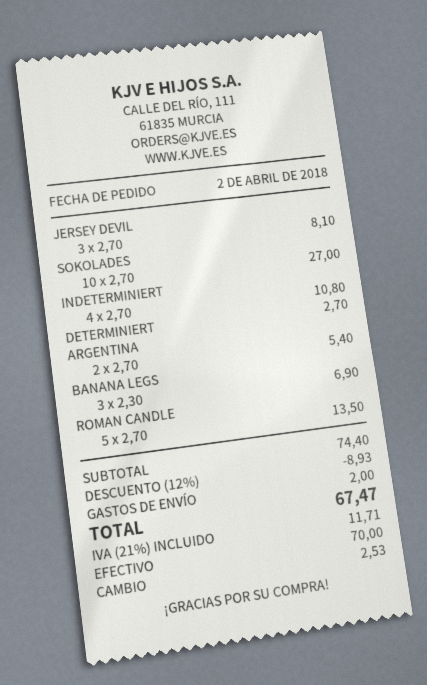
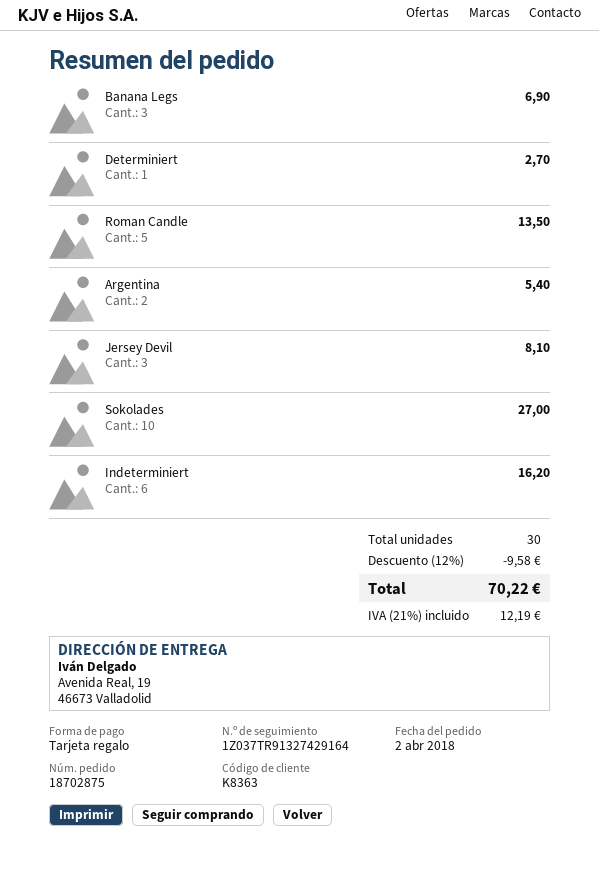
payment method: cash -> gift card
INDETERMINIERT: 4 for 10.80 -> 6 for 16.20
discount: 12% = 8.93 -> 12% = 9.58
shipping: 2.00 -> none
tax: 21% = 11.71 -> 21% = 12.19
total: 67.47 -> 70.22

